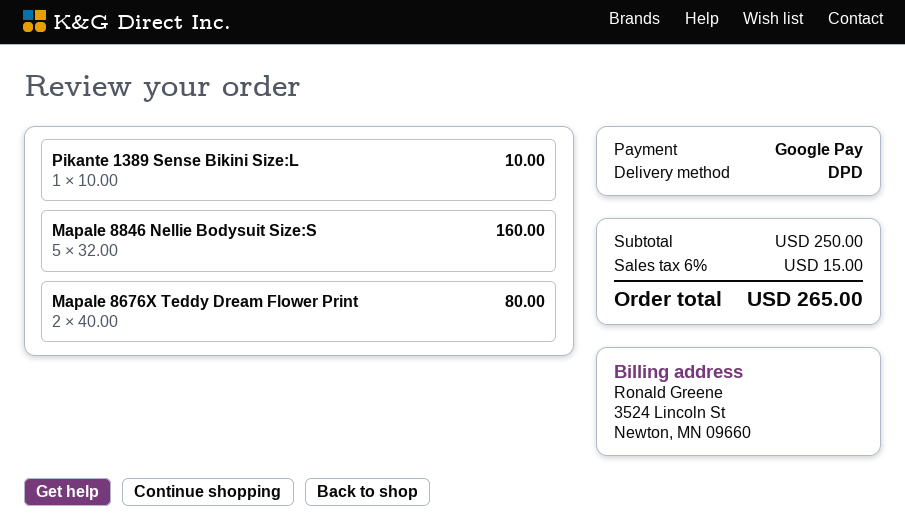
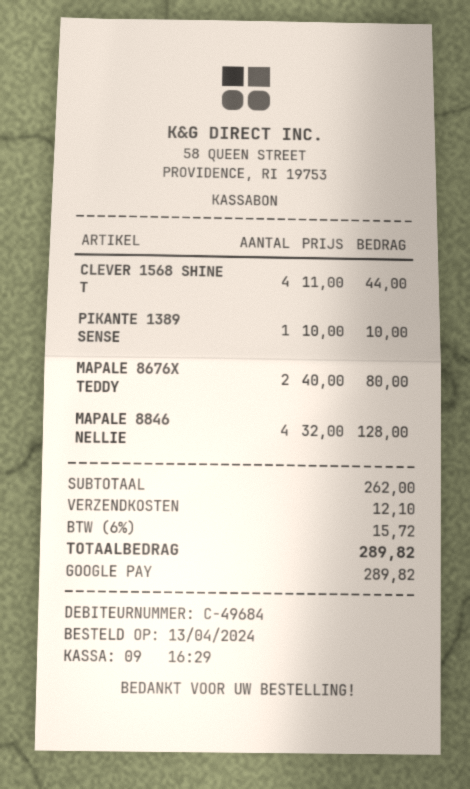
Mapale 8846 Nellie Bodysuit Size:S: 5 x 32.00 = 160.00 -> 4 x 32.00 = 128.00
CLEVER 1568 SHINE T: none -> 4 x 11.00 = 44.00
subtotal: 250.00 -> 262.00
shipping: none -> 12.10
tax: 6% = 15.00 -> 6% = 15.72
total: 265.00 -> 289.82

